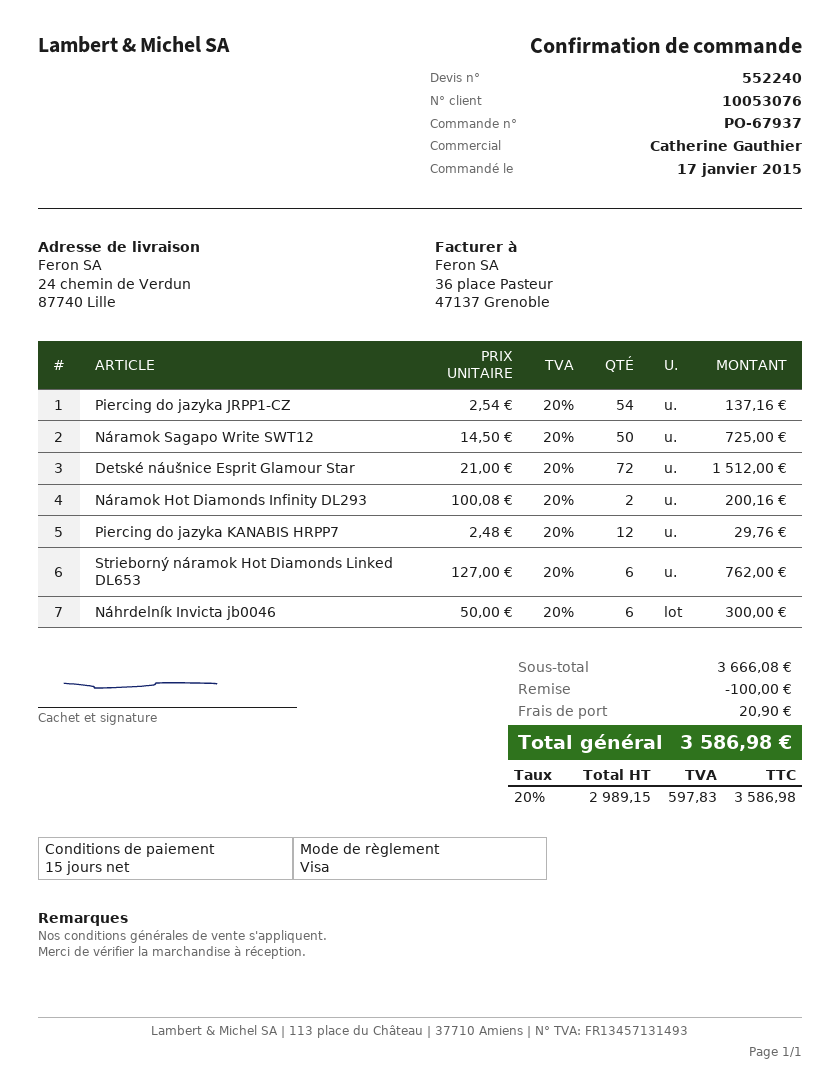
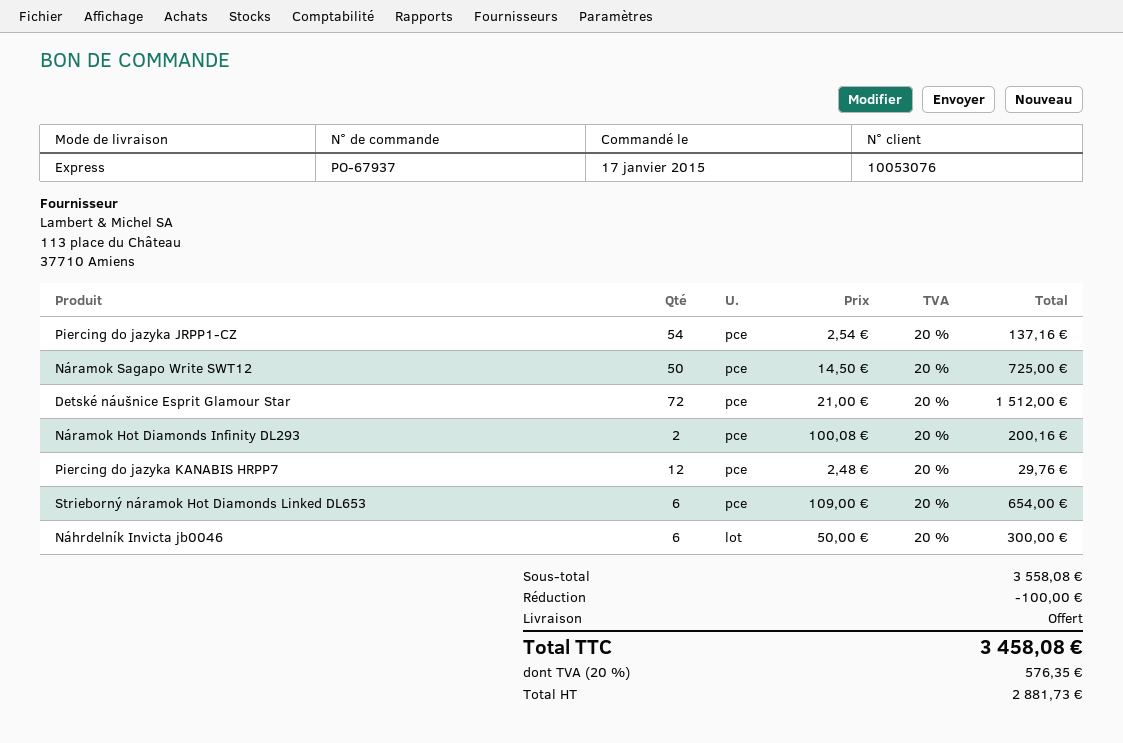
Strieborný náramok Hot Diamonds Linked DL653: 6 x 127.00 = 762.00 -> 6 x 109.00 = 654.00
subtotal: 3666.08 -> 3558.08
shipping: 20.90 -> 0.00
net: 2989.15 -> 2881.73
tax: 20% = 597.83 -> 20% = 576.35
total: 3586.98 -> 3458.08

